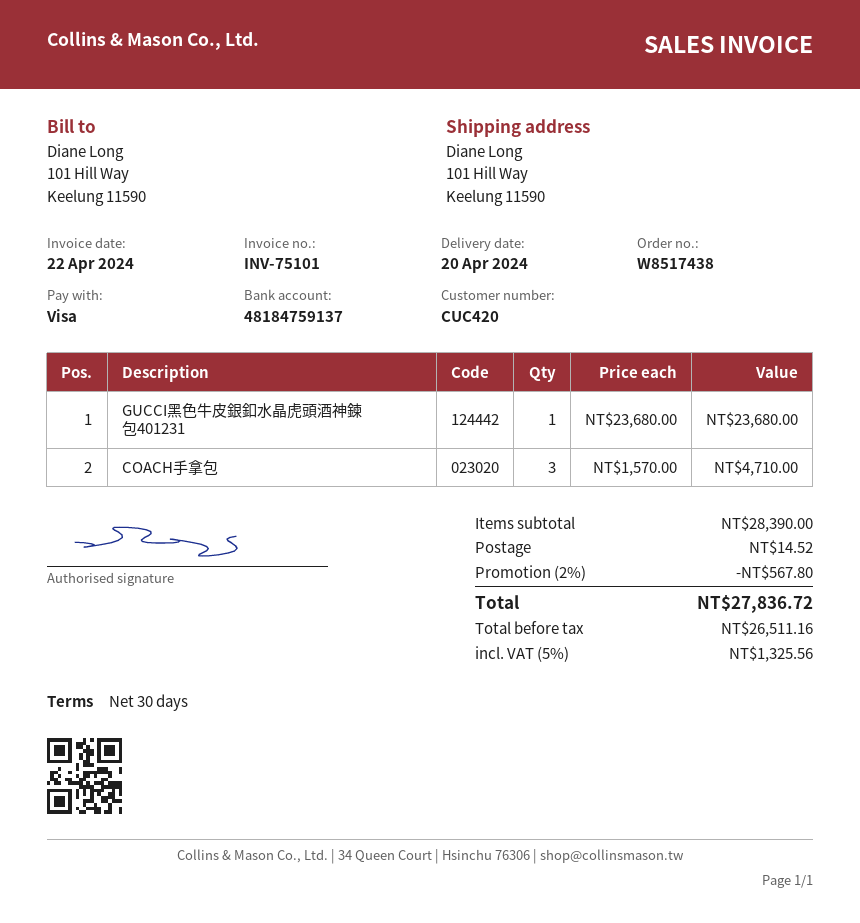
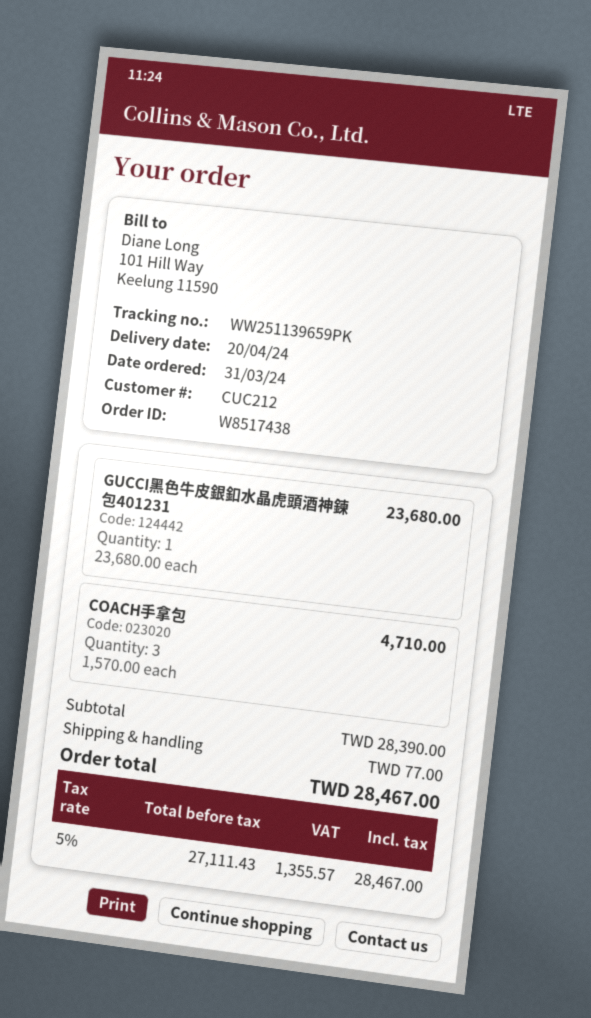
customer number: CUC420 -> CUC212
discount: 2% = 567.80 -> none
shipping: 14.52 -> 77.00
net: 26511.16 -> 27111.43
tax: 5% = 1325.56 -> 5% = 1355.57
total: 27836.72 -> 28467.00

